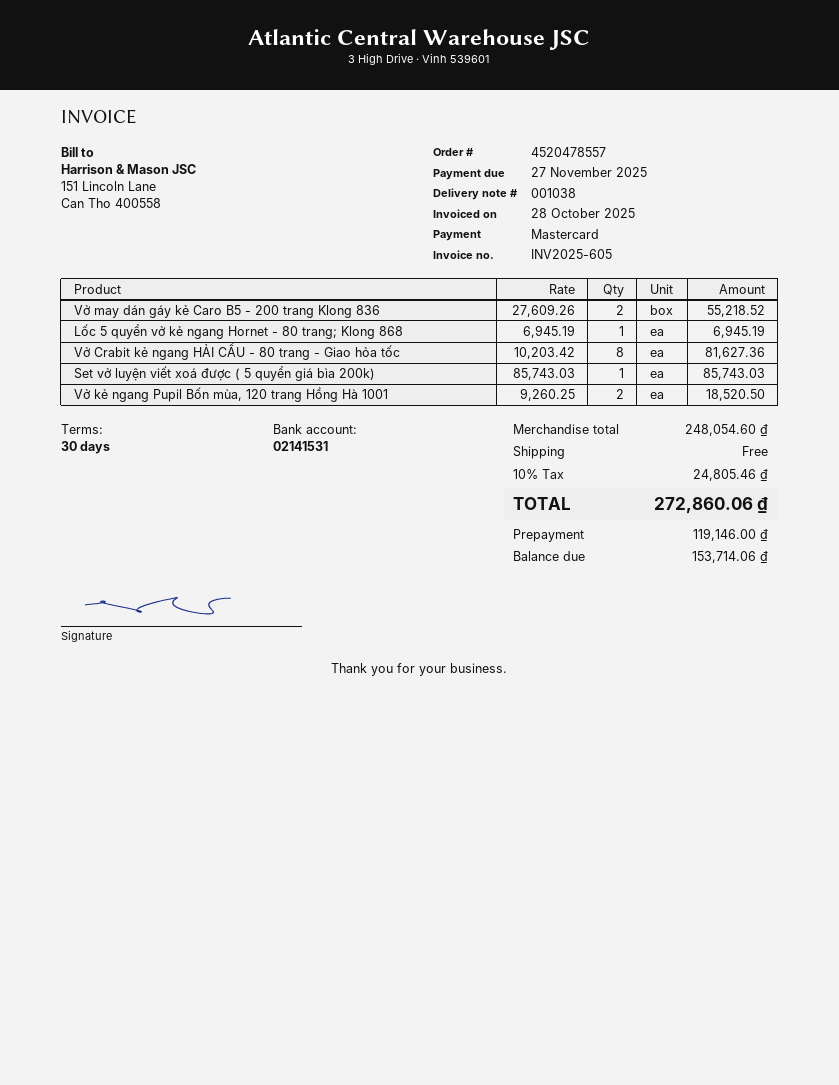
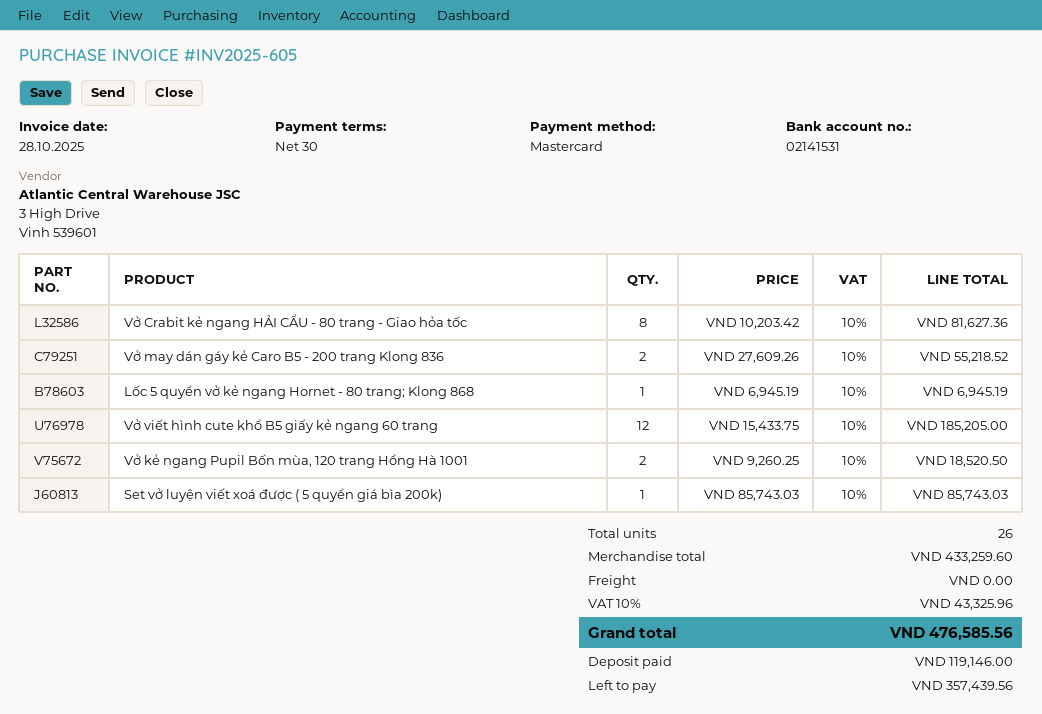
Vở viết hình cute khổ B5 giấy kẻ ngang 60 trang: none -> 12 x 15433.75 = 185205.00
subtotal: 248054.60 -> 433259.60
tax: 10% = 24805.46 -> 10% = 43325.96
total: 272860.06 -> 476585.56
balance: 153714.06 -> 357439.56

